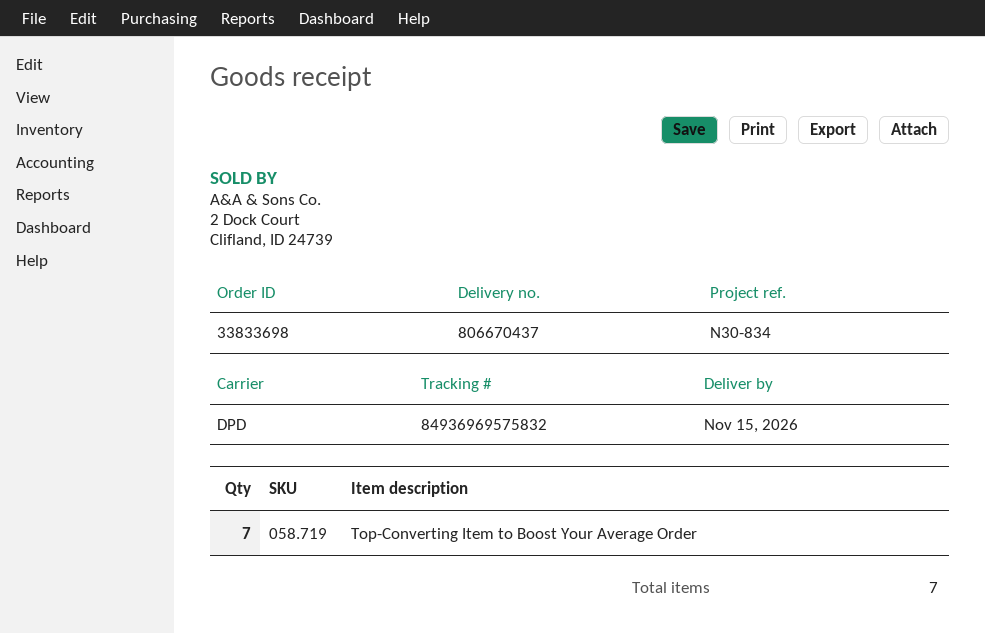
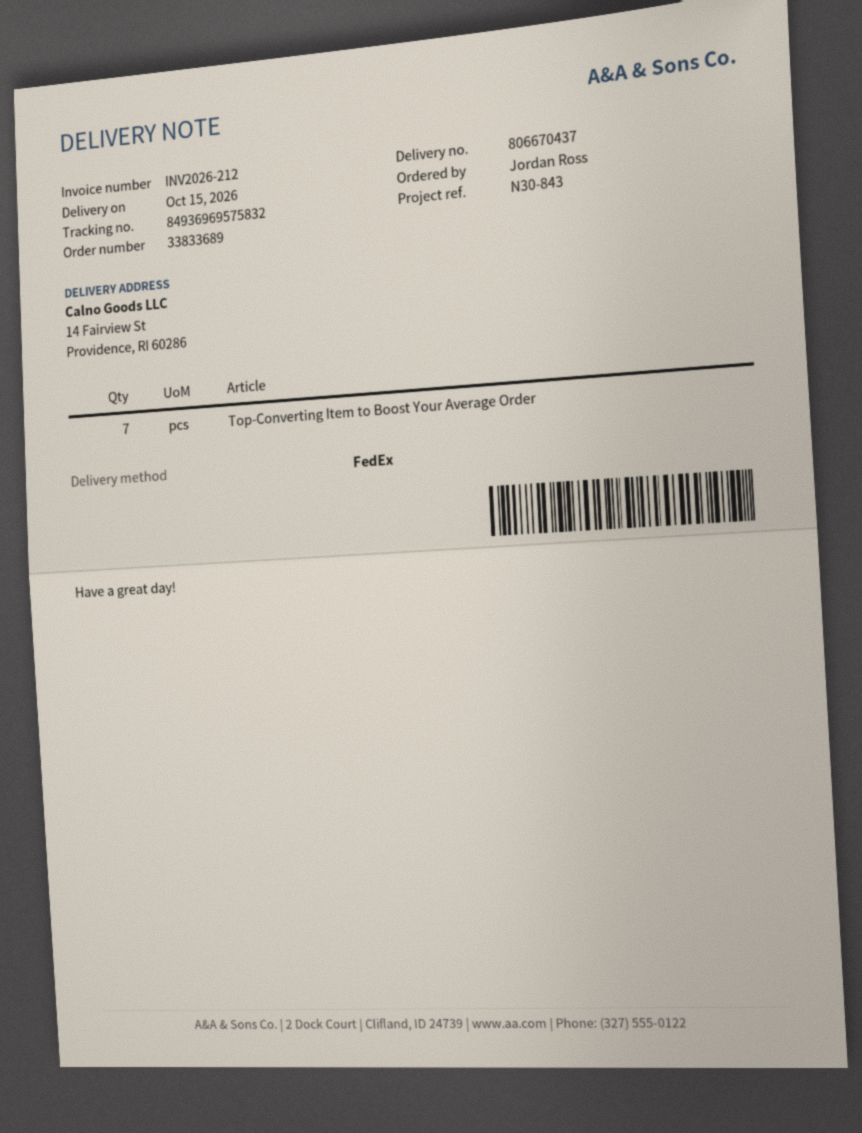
order number: 33833698 -> 33833689
delivery date: 2026-11-15 -> 2026-10-15
reference: N30-834 -> N30-843
shipping method: DPD -> FedEx

